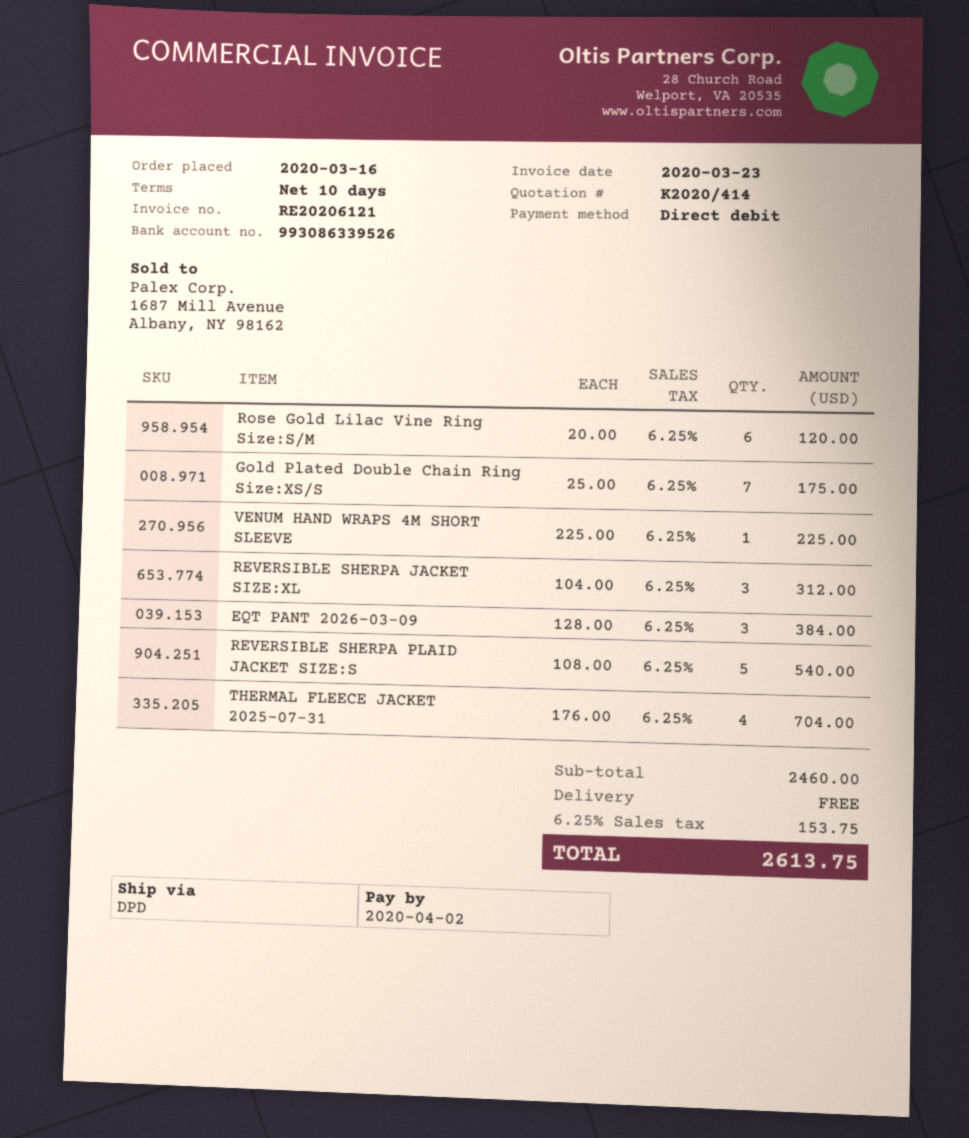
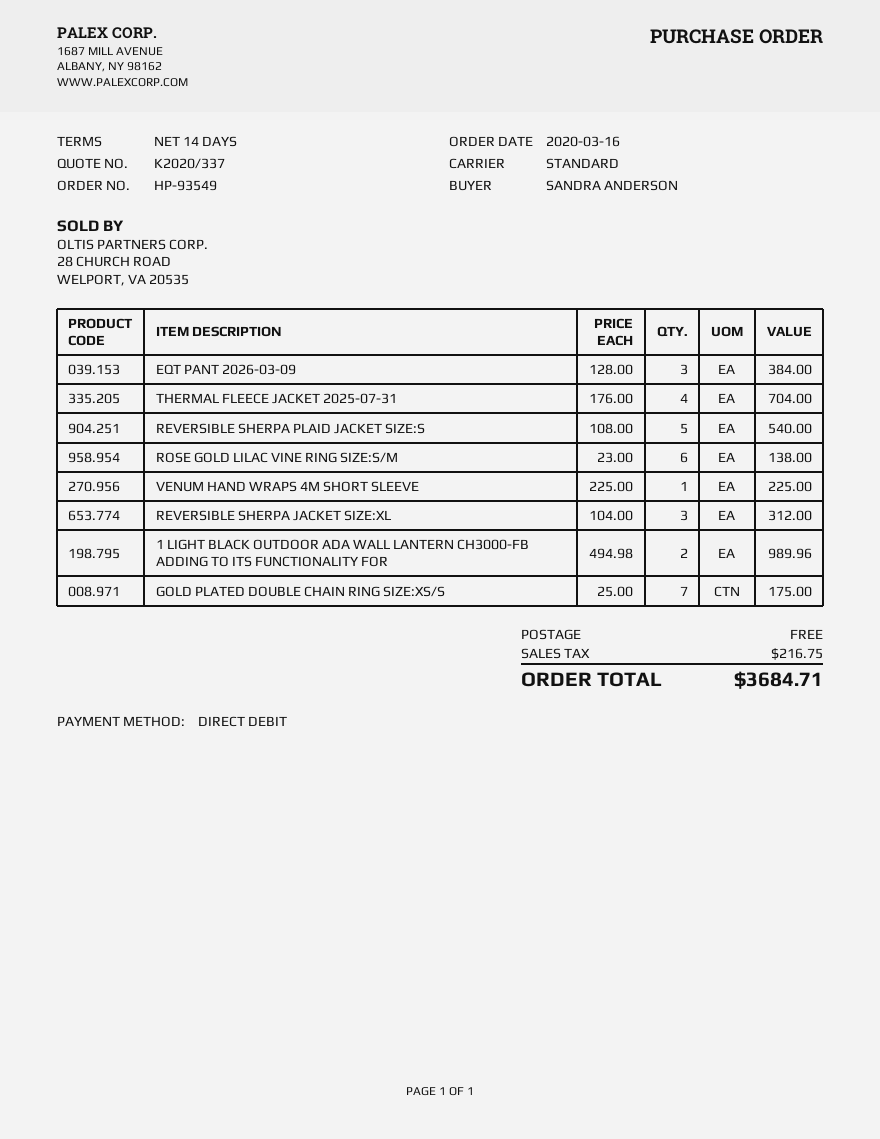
quote number: K2020/414 -> K2020/337
payment terms: 10 days -> 14 days
shipping method: DPD -> standard
Rose Gold Lilac Vine Ring Size:S/M: 6 x 20.00 = 120.00 -> 6 x 23.00 = 138.00
1 LIGHT BLACK OUTDOOR ADA WALL LANTERN CH3000-FB ADDING TO ITS FUNCTIONALITY FOR: none -> 2 x 494.98 = 989.96
tax: 153.75 -> 216.75
total: 2613.75 -> 3684.71

